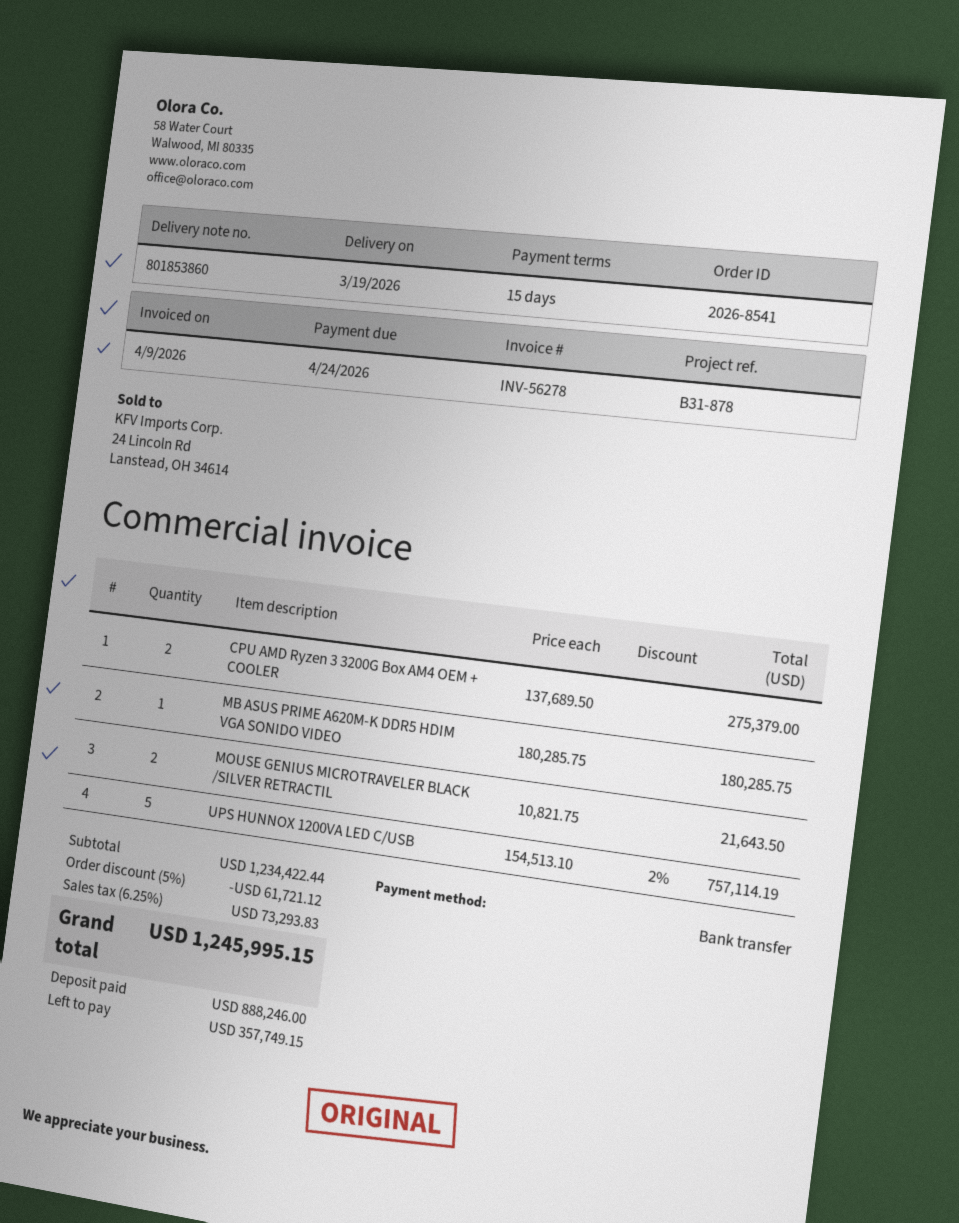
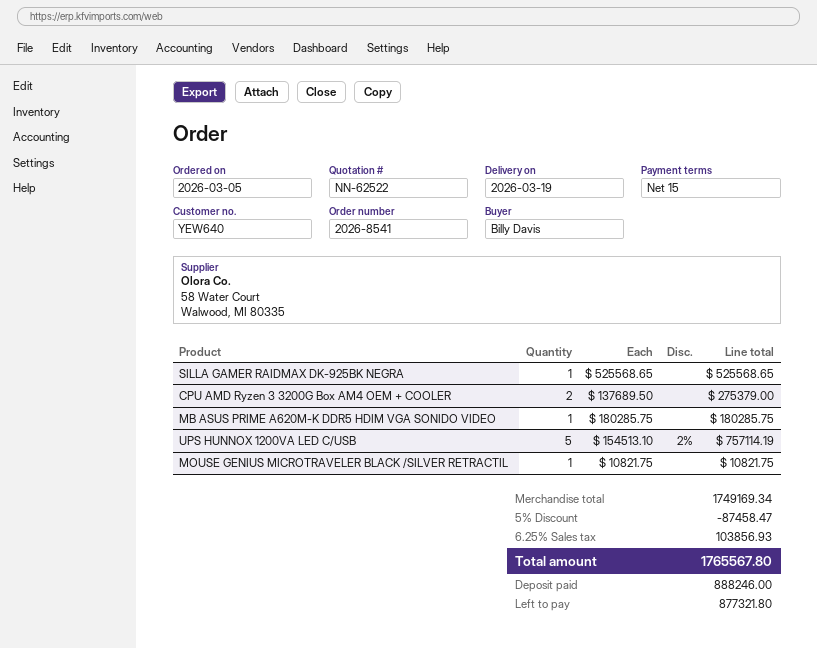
MOUSE GENIUS MICROTRAVELER BLACK /SILVER RETRACTIL: 2 x 10821.75 = 21643.50 -> 1 x 10821.75 = 10821.75
SILLA GAMER RAIDMAX DK-925BK NEGRA: none -> 1 x 525568.65 = 525568.65
subtotal: 1234422.44 -> 1749169.34
discount: 5% = 61721.12 -> 5% = 87458.47
tax: 6.25% = 73293.83 -> 6.25% = 103856.93
total: 1245995.15 -> 1765567.80
balance: 357749.15 -> 877321.80

